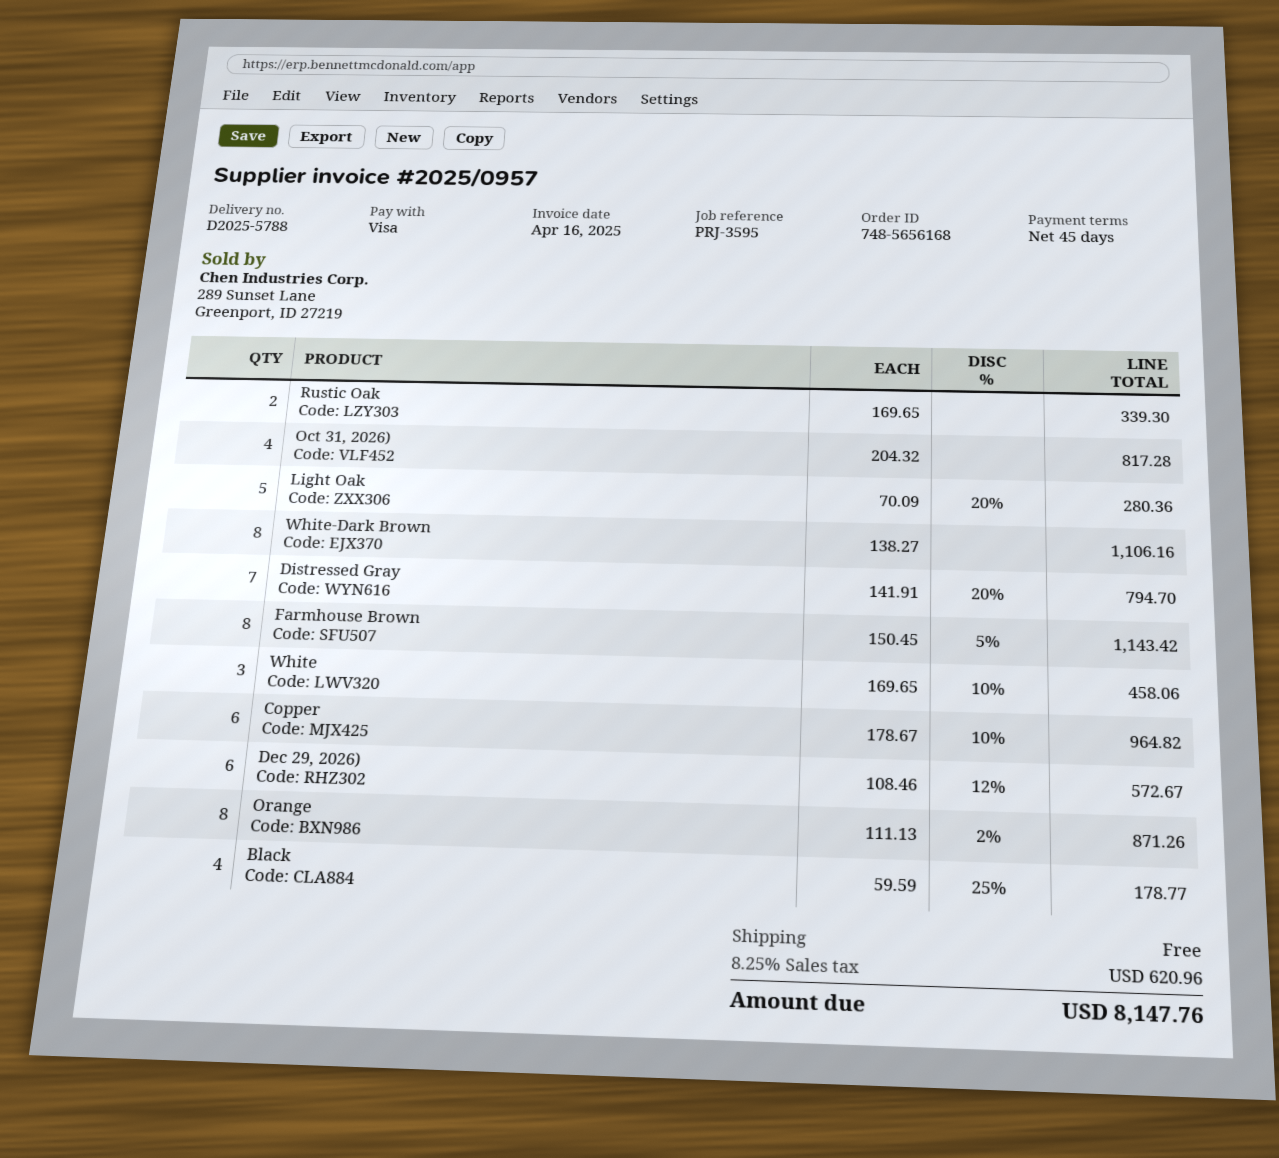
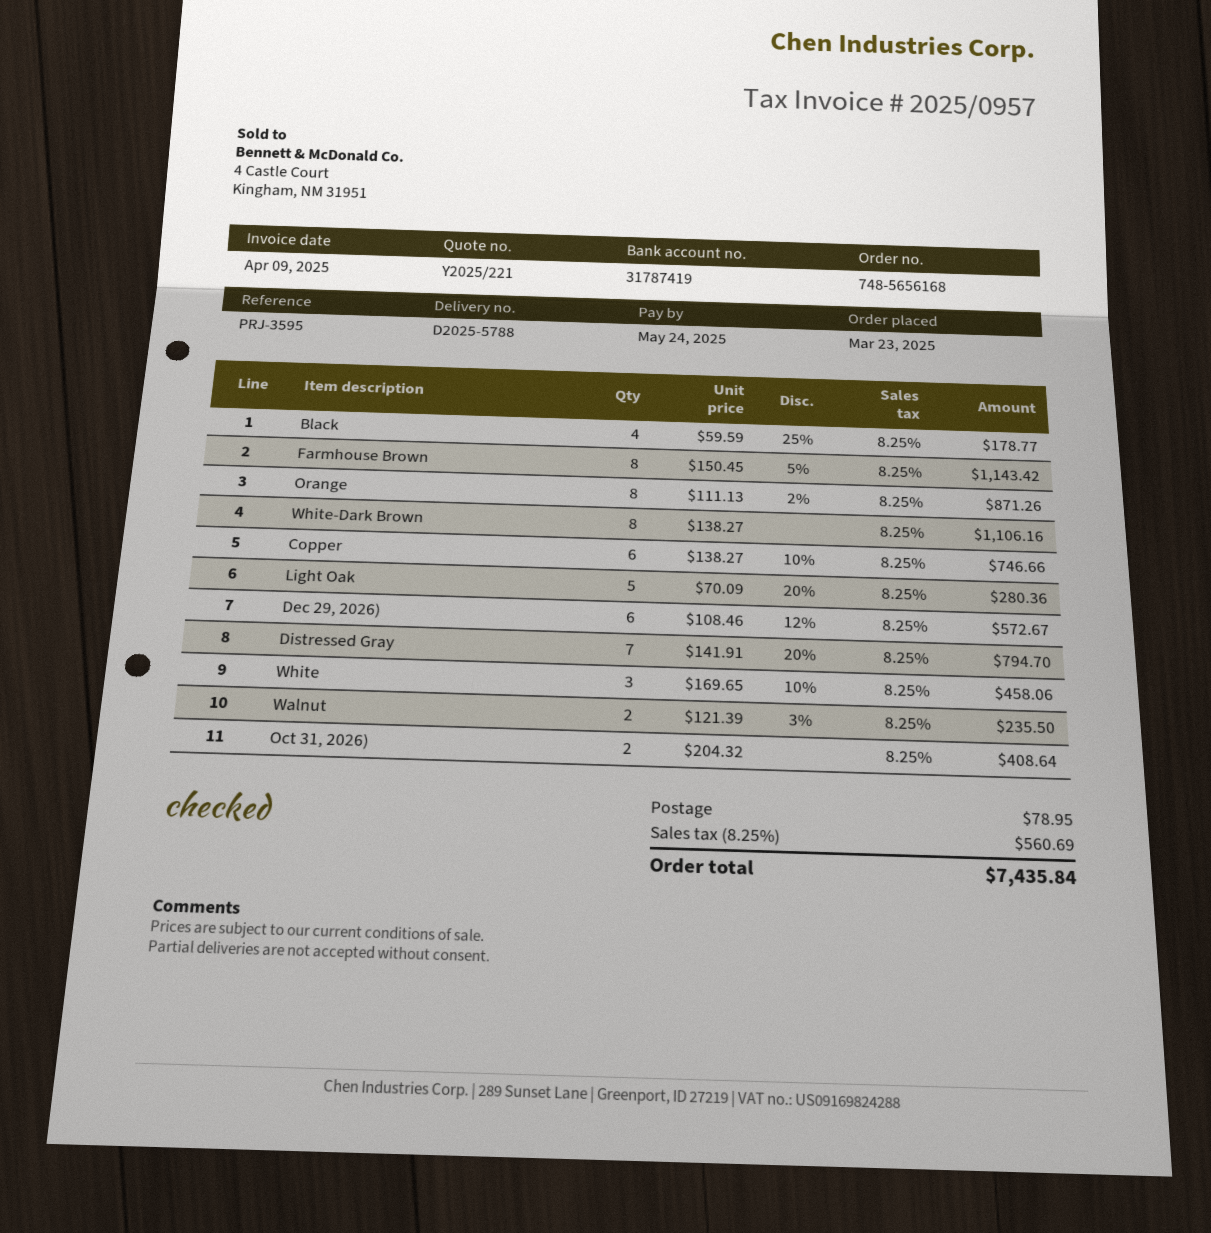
invoice date: 2025-04-16 -> 2025-04-09
Rustic Oak: 2 x 169.65 = 339.30 -> none
Oct 31, 2026): 4 x 204.32 = 817.28 -> 2 x 204.32 = 408.64
Copper: 6 x 178.67 - 10% = 964.82 -> 6 x 138.27 - 10% = 746.66
Walnut: none -> 2 x 121.39 - 3% = 235.50
shipping: 0.00 -> 78.95
tax: 8.25% = 620.96 -> 8.25% = 560.69
total: 8147.76 -> 7435.84

